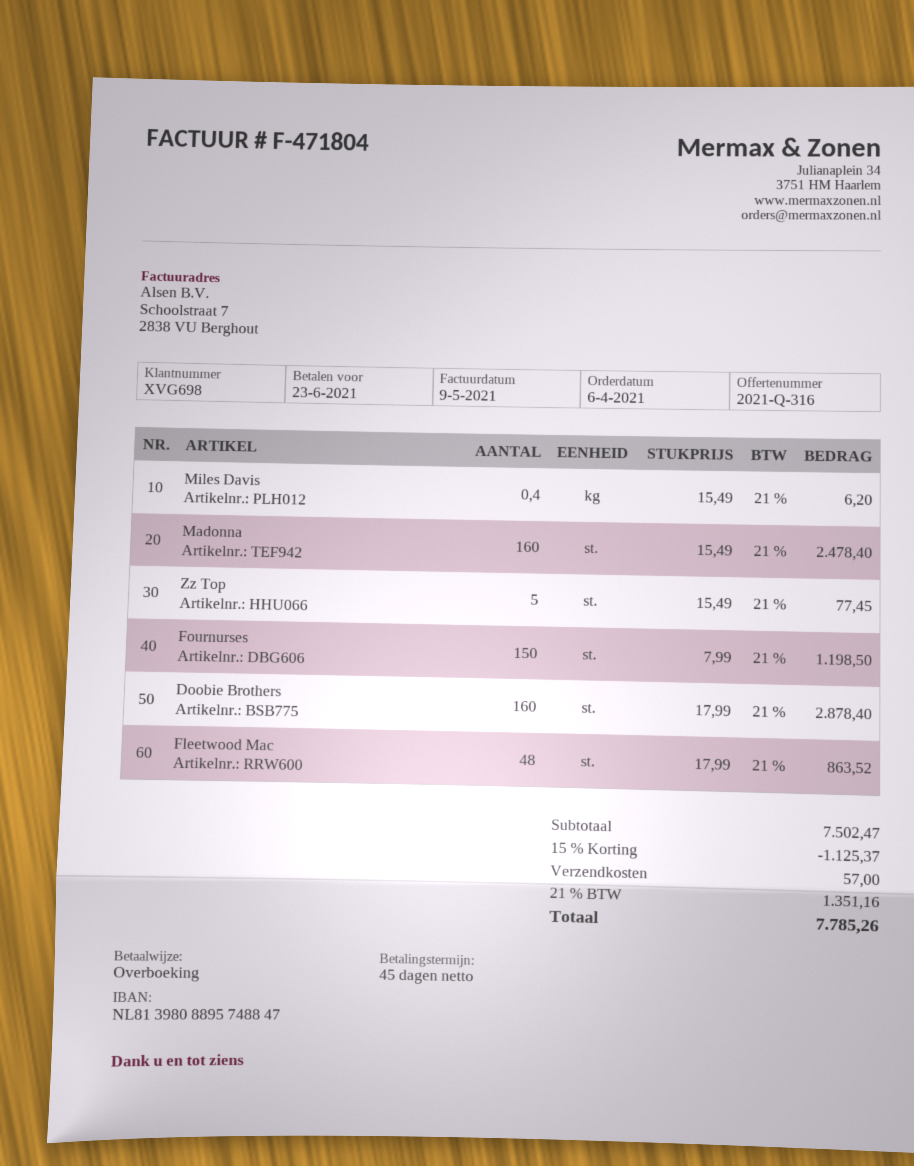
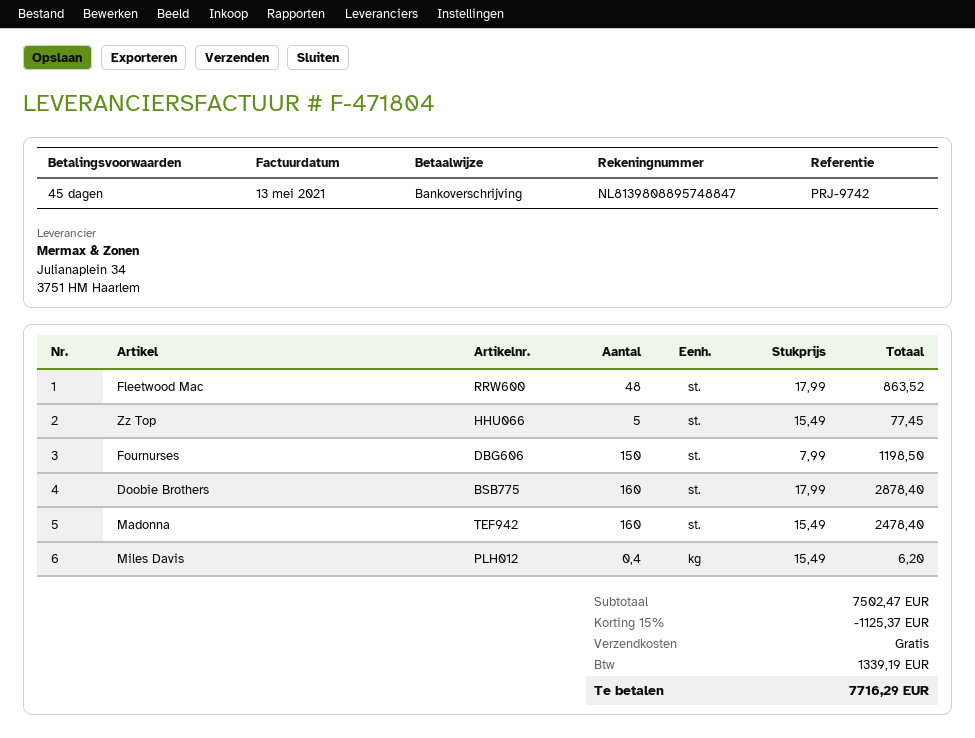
invoice date: 2021-05-09 -> 2021-05-13
shipping: 57.00 -> 0.00
tax: 1351.16 -> 1339.19
total: 7785.26 -> 7716.29

